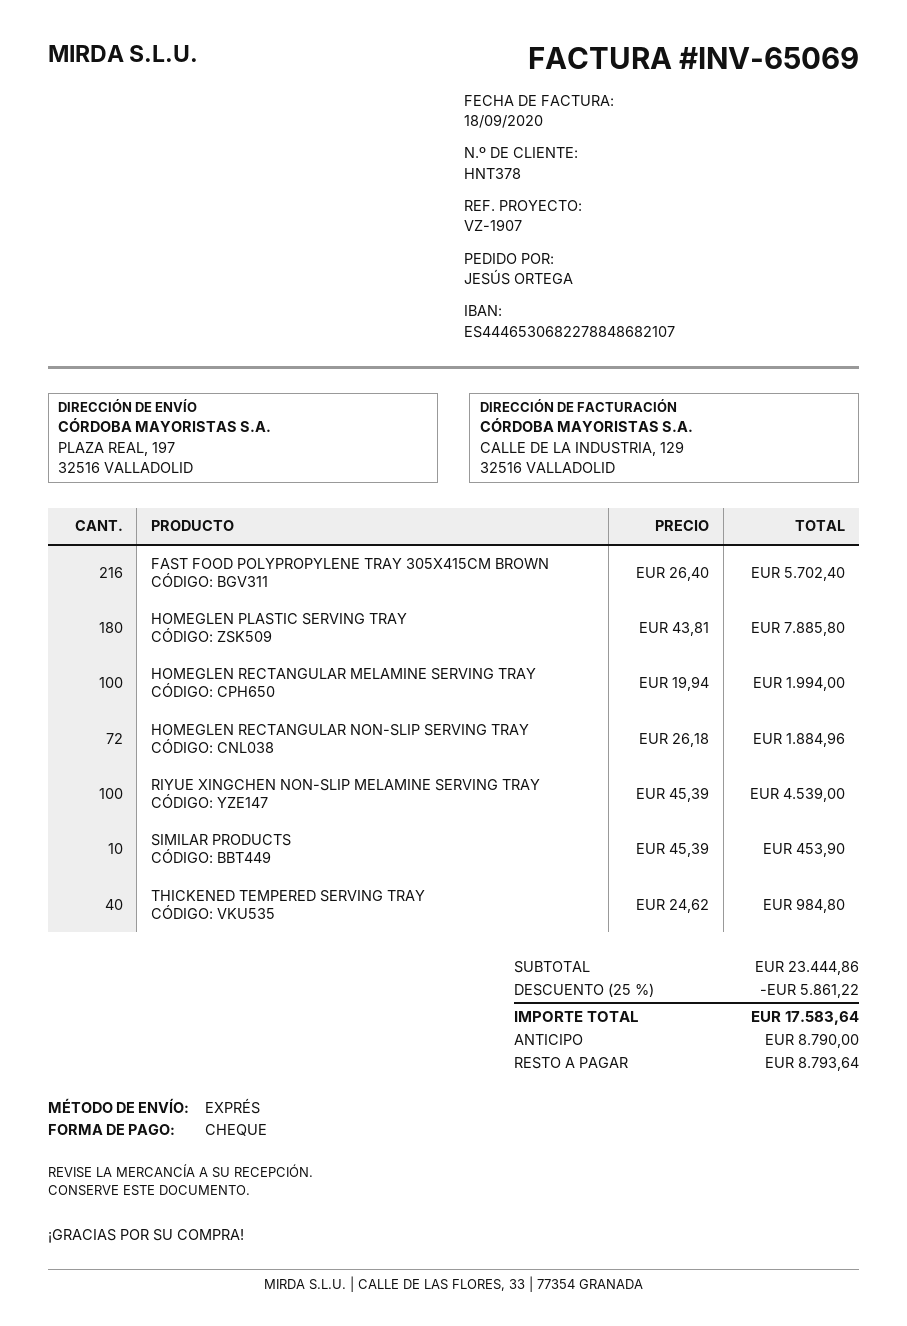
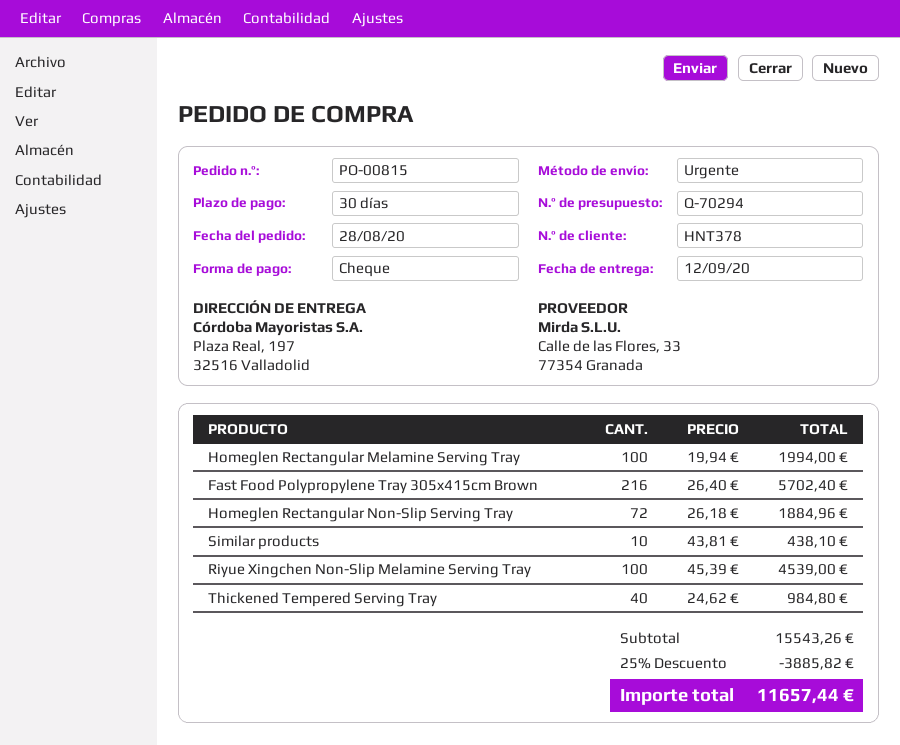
HOMEGLEN PLASTIC SERVING TRAY: 180 x 43.81 = 7885.80 -> none
SIMILAR PRODUCTS: 10 x 45.39 = 453.90 -> 10 x 43.81 = 438.10
subtotal: 23444.86 -> 15543.26
discount: 25% = 5861.22 -> 25% = 3885.82
total: 17583.64 -> 11657.44

